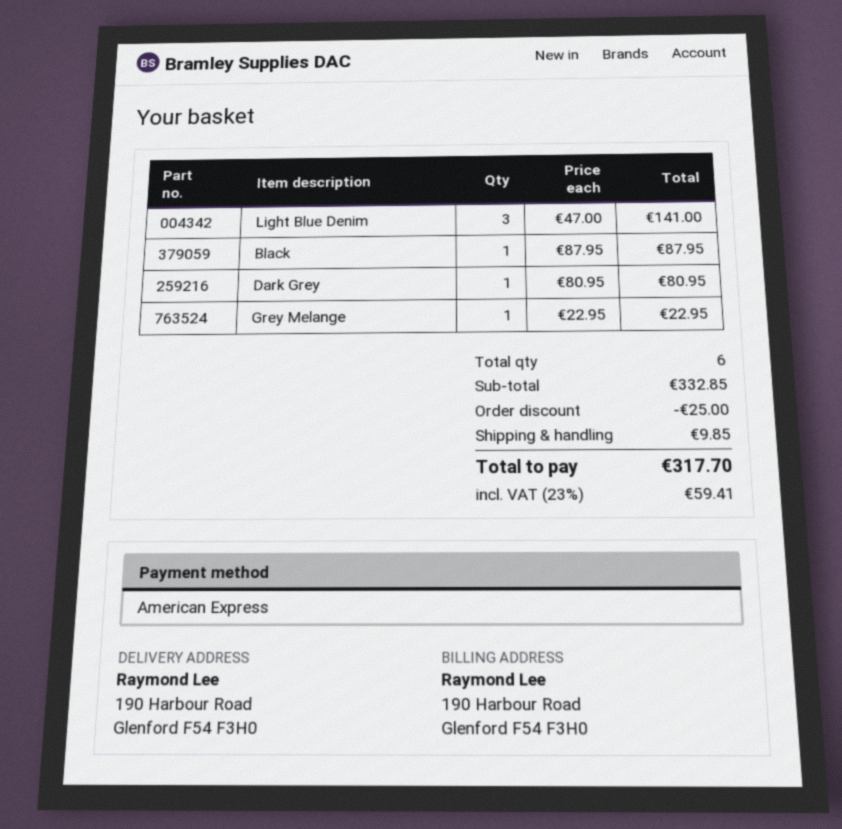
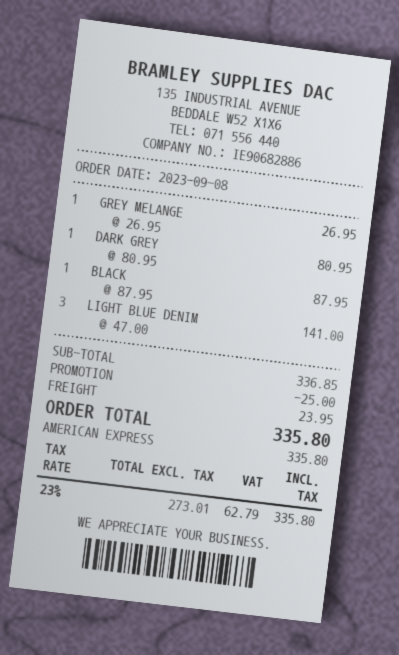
Grey Melange: 1 x 22.95 = 22.95 -> 1 x 26.95 = 26.95
subtotal: 332.85 -> 336.85
shipping: 9.85 -> 23.95
tax: 23% = 59.41 -> 23% = 62.79
total: 317.70 -> 335.80

